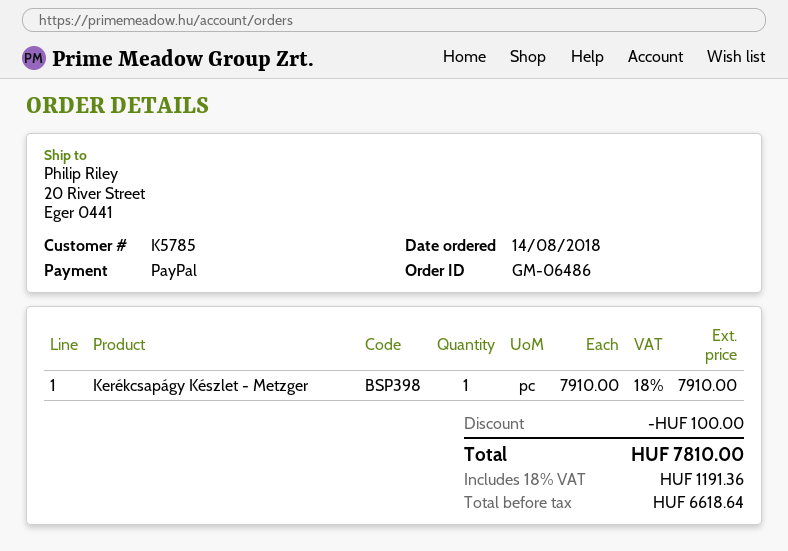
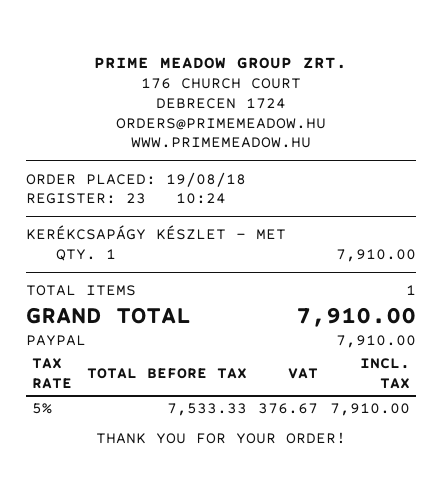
order date: 2018-08-14 -> 2018-08-19
discount: 100.00 -> none
net: 6618.64 -> 7533.33
tax: 18% = 1191.36 -> 5% = 376.67
total: 7810.00 -> 7910.00

